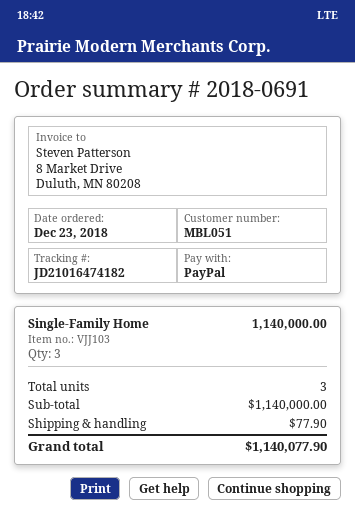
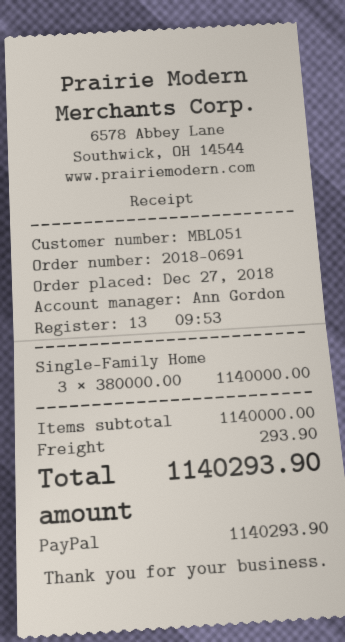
order date: 2018-12-23 -> 2018-12-27
shipping: 77.90 -> 293.90
total: 1140077.90 -> 1140293.90

